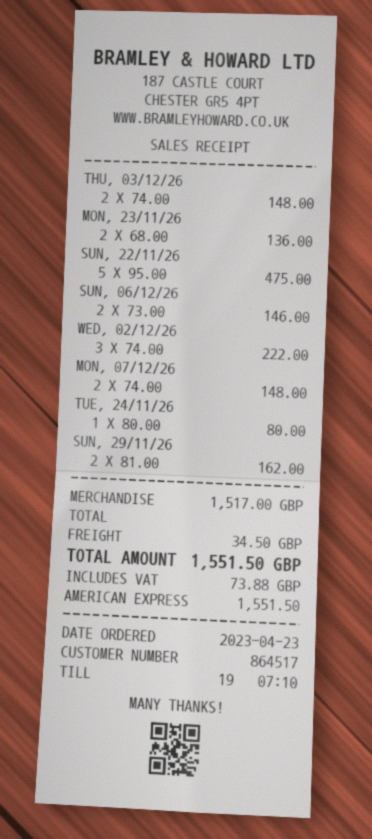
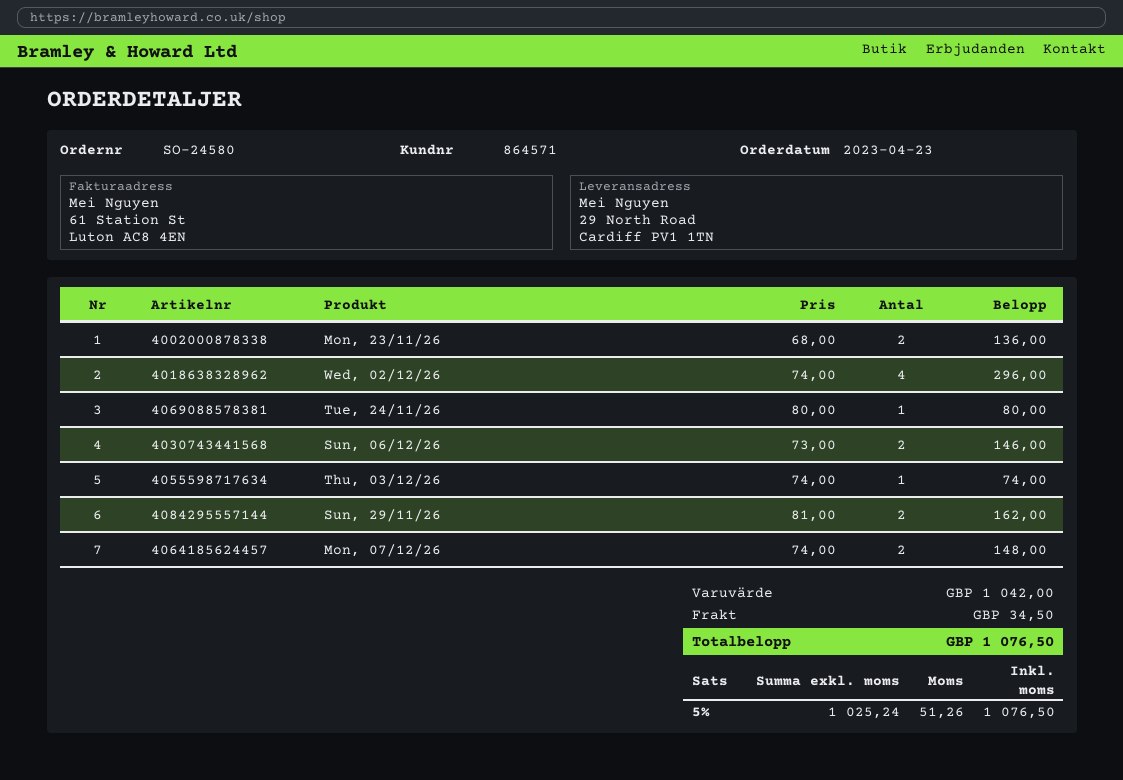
customer number: 864517 -> 864571
THU, 03/12/26: 2 x 74.00 = 148.00 -> 1 x 74.00 = 74.00
SUN, 22/11/26: 5 x 95.00 = 475.00 -> none
WED, 02/12/26: 3 x 74.00 = 222.00 -> 4 x 74.00 = 296.00
subtotal: 1517.00 -> 1042.00
tax: 73.88 -> 51.26
total: 1551.50 -> 1076.50

